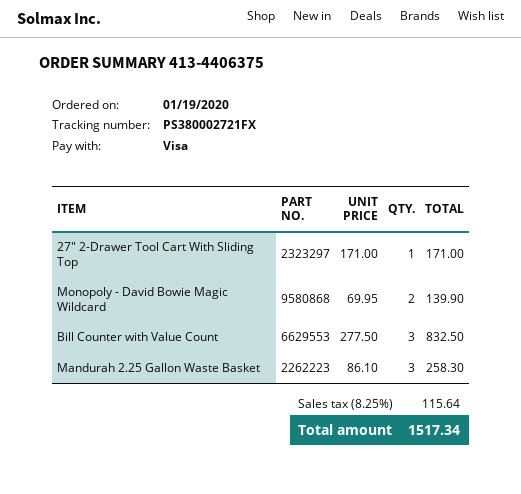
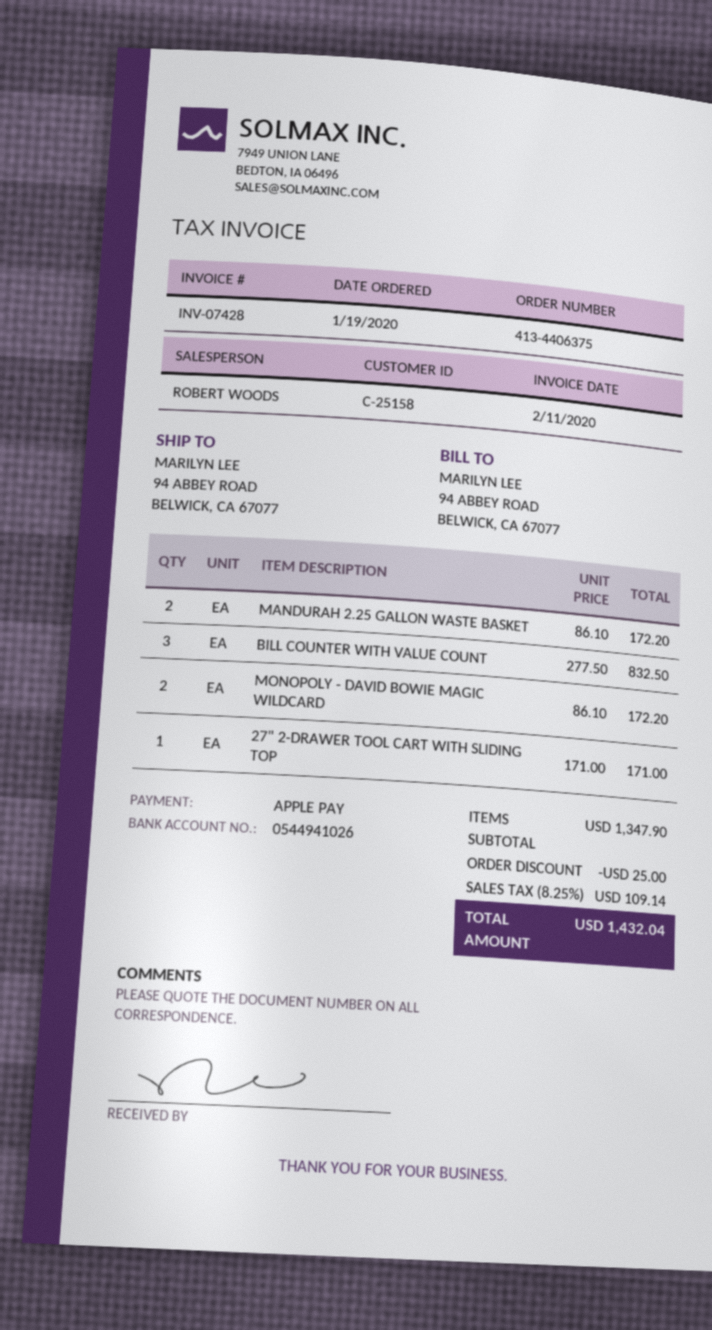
payment method: Visa -> Apple Pay
Monopoly - David Bowie Magic Wildcard: 2 x 69.95 = 139.90 -> 2 x 86.10 = 172.20
Mandurah 2.25 Gallon Waste Basket: 3 x 86.10 = 258.30 -> 2 x 86.10 = 172.20
discount: none -> 25.00
tax: 8.25% = 115.64 -> 8.25% = 109.14
total: 1517.34 -> 1432.04

